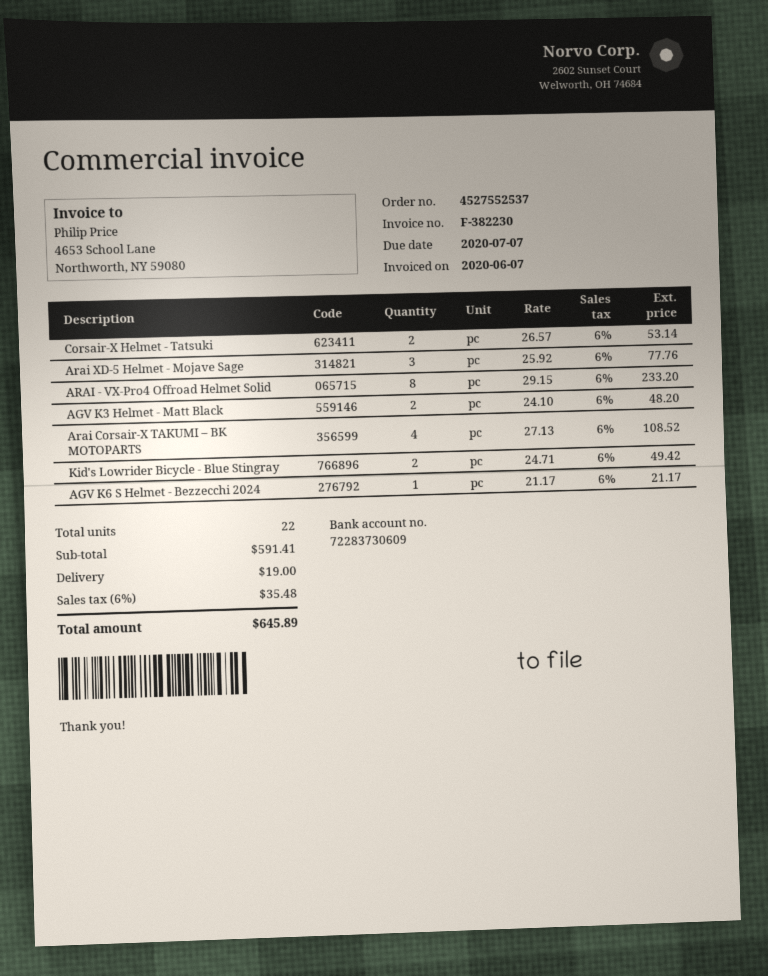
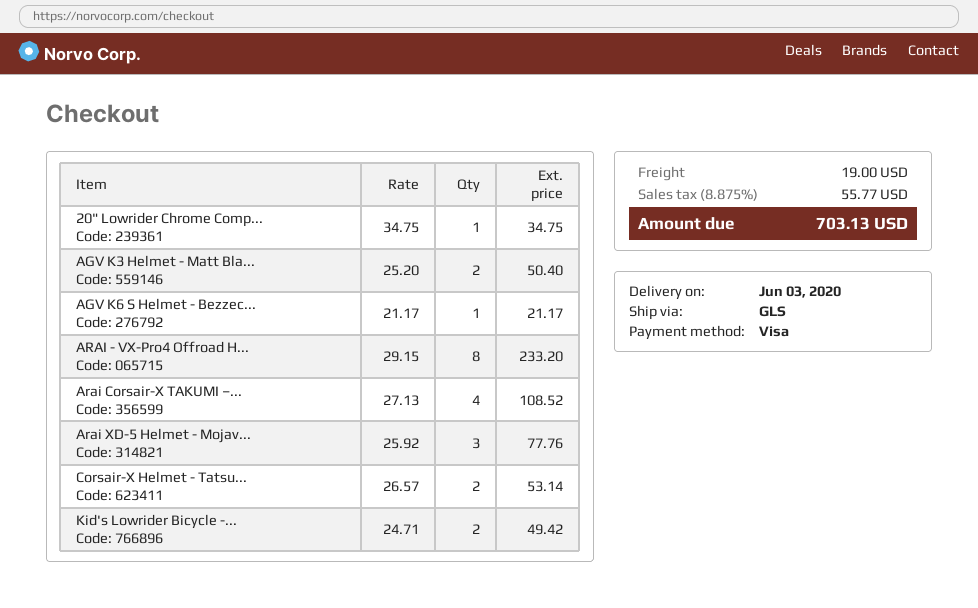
AGV K3 Helmet - Matt Black: 2 x 24.10 = 48.20 -> 2 x 25.20 = 50.40
20" Lowrider Chrome Comp...: none -> 1 x 34.75 = 34.75
tax: 6% = 35.48 -> 8.875% = 55.77
total: 645.89 -> 703.13

